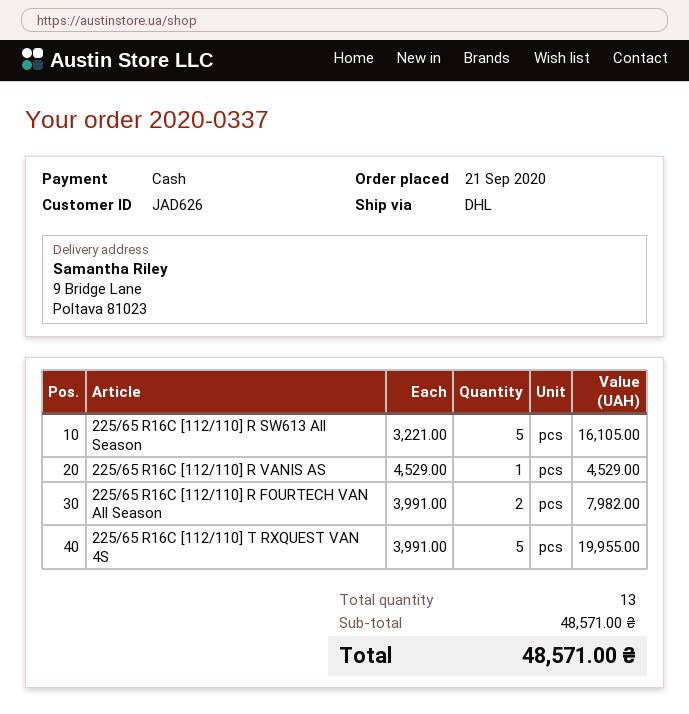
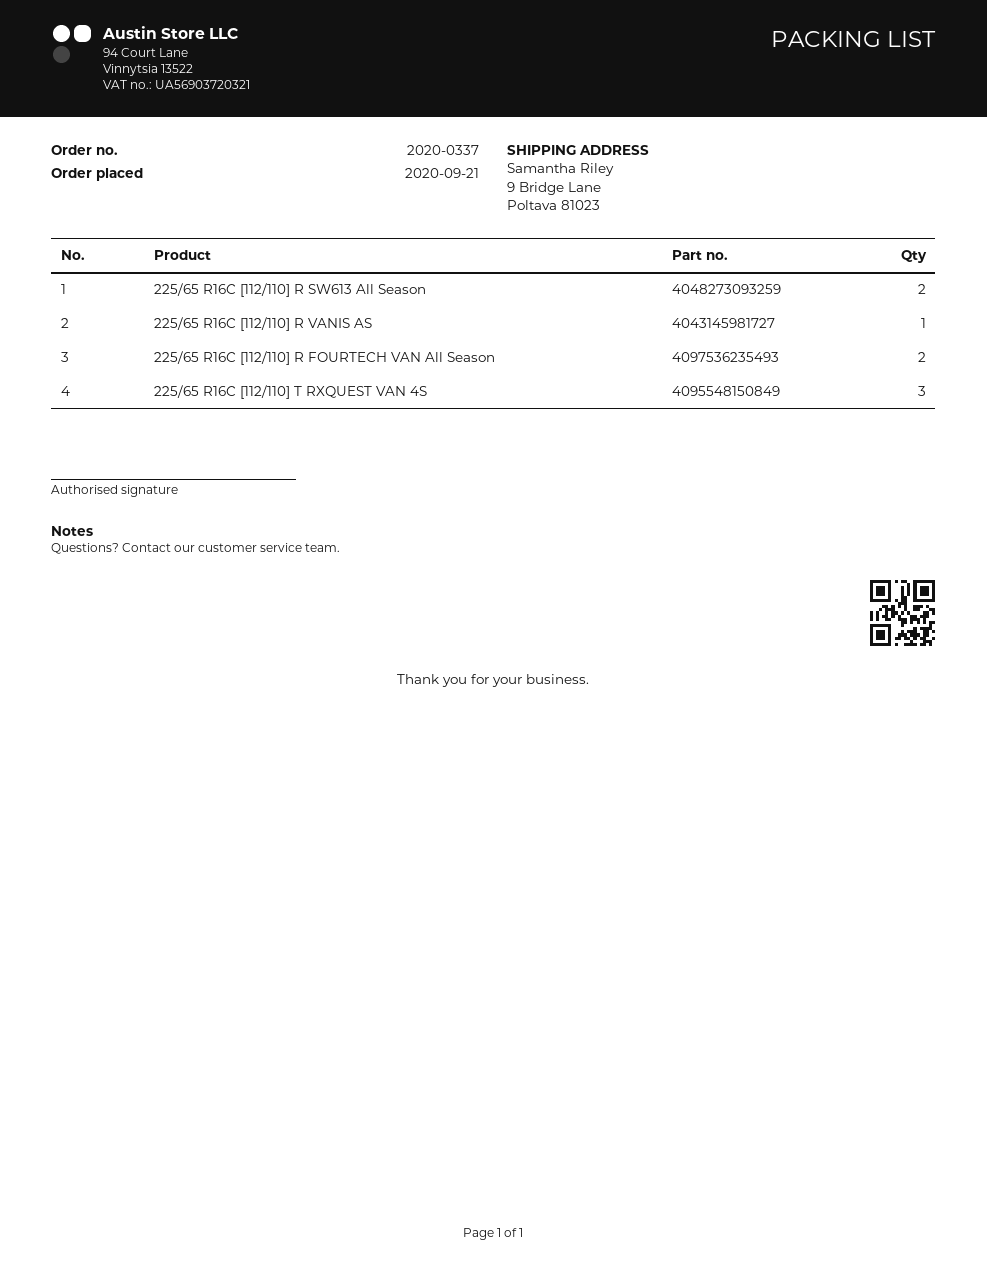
225/65 R16C [112/110] R SW613 All Season: 5 -> 2
225/65 R16C [112/110] T RXQUEST VAN 4S: 5 -> 3

